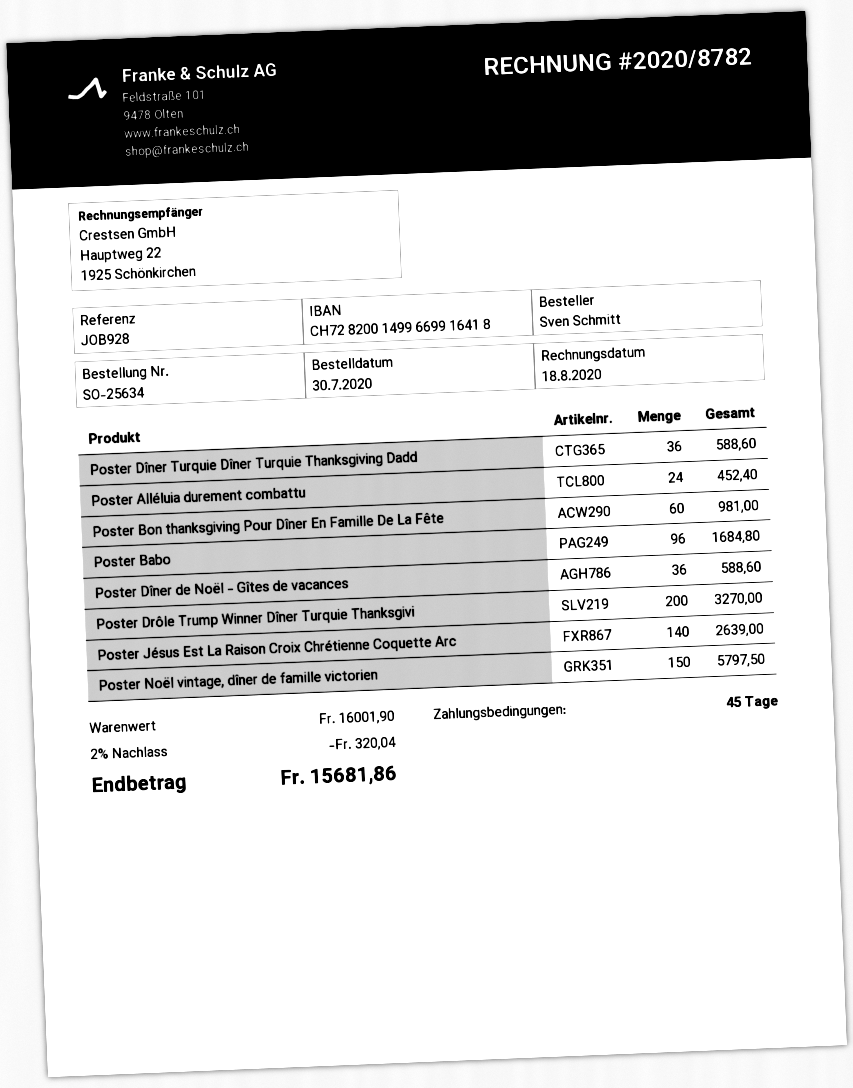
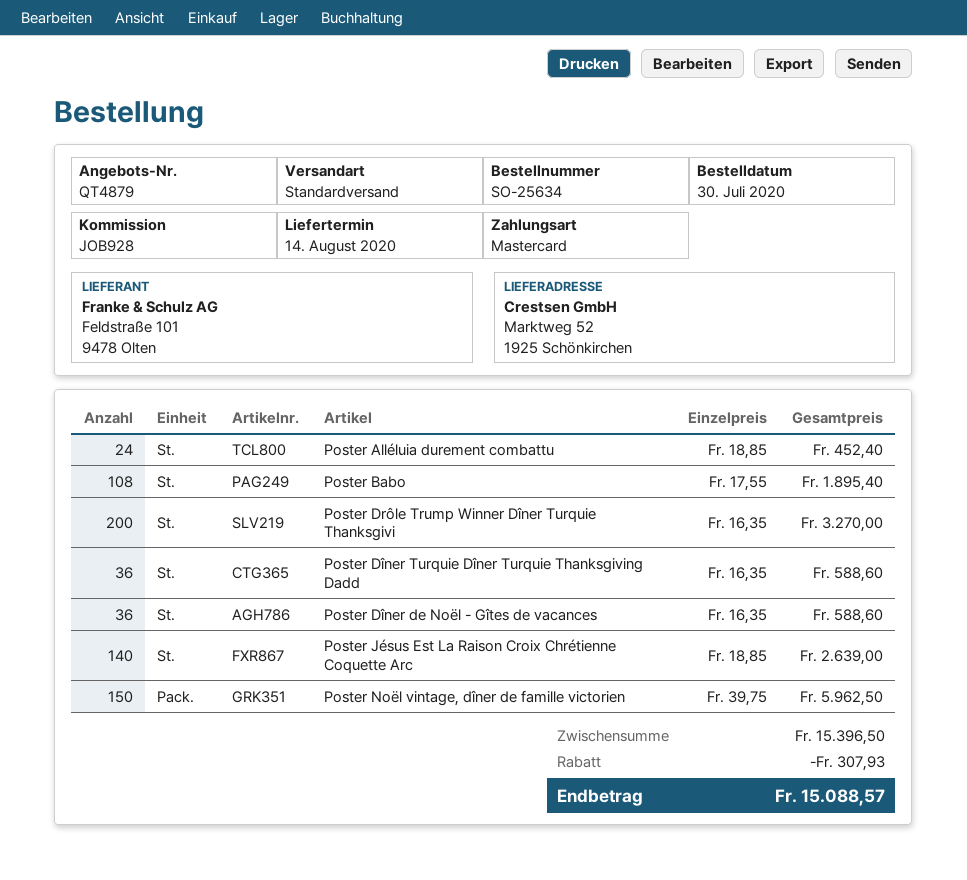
Poster Bon thanksgiving Pour Dîner En Famille De La Fête: 60 for 981.00 -> none
Poster Babo: 96 for 1684.80 -> 108 for 1895.40
Poster Noël vintage, dîner de famille victorien: 150 for 5797.50 -> 150 for 5962.50
subtotal: 16001.90 -> 15396.50
discount: 320.04 -> 307.93
total: 15681.86 -> 15088.57

